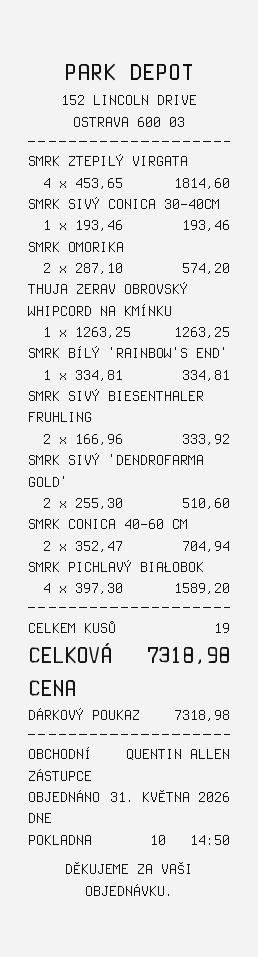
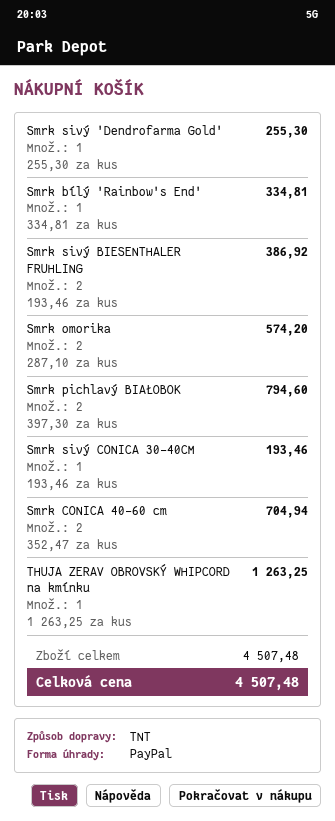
payment method: gift card -> PayPal
SMRK ZTEPILÝ VIRGATA: 4 x 453.65 = 1814.60 -> none
SMRK SIVÝ BIESENTHALER FRUHLING: 2 x 166.96 = 333.92 -> 2 x 193.46 = 386.92
SMRK SIVÝ 'DENDROFARMA GOLD': 2 x 255.30 = 510.60 -> 1 x 255.30 = 255.30
SMRK PICHLAVÝ BIAŁOBOK: 4 x 397.30 = 1589.20 -> 2 x 397.30 = 794.60
total: 7318.98 -> 4507.48

